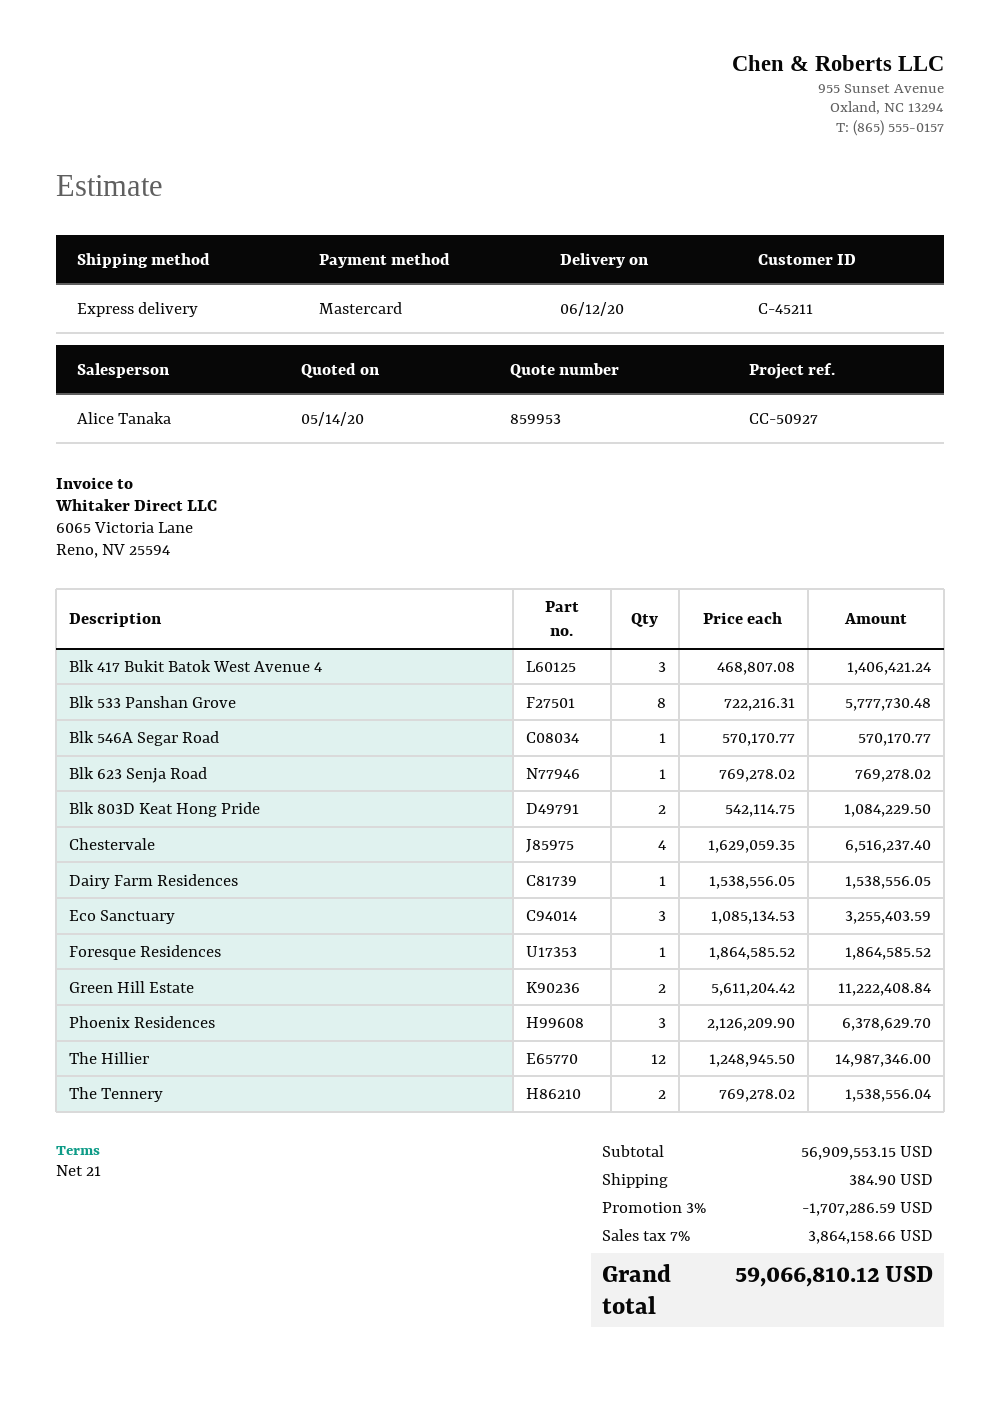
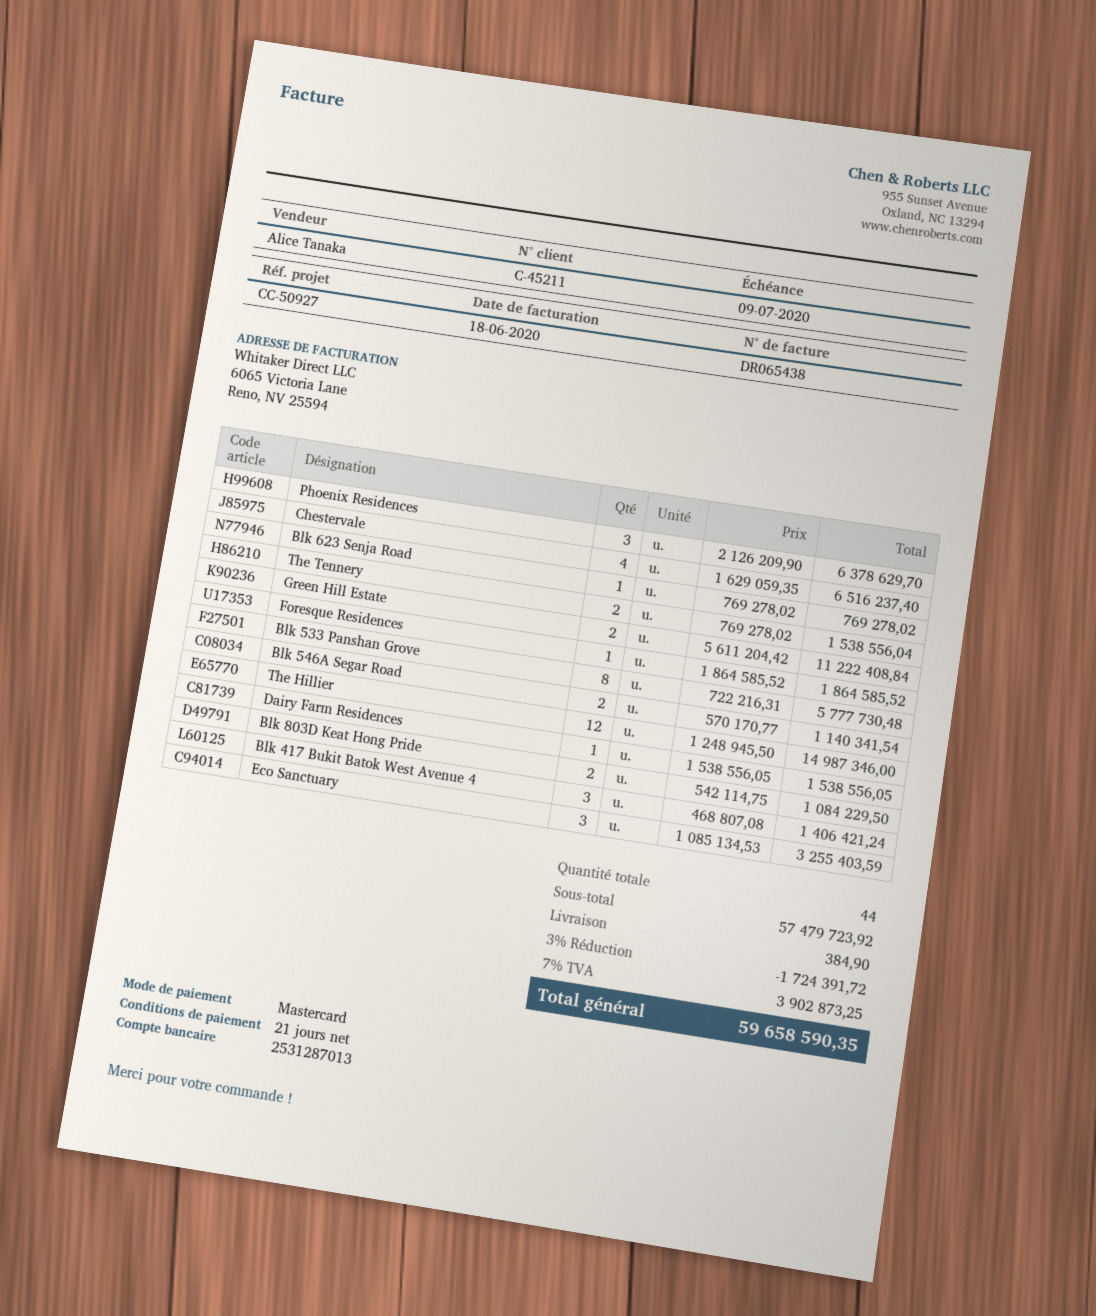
Blk 546A Segar Road: 1 x 570170.77 = 570170.77 -> 2 x 570170.77 = 1140341.54
subtotal: 56909553.15 -> 57479723.92
discount: 3% = 1707286.59 -> 3% = 1724391.72
tax: 7% = 3864158.66 -> 7% = 3902873.25
total: 59066810.12 -> 59658590.35

